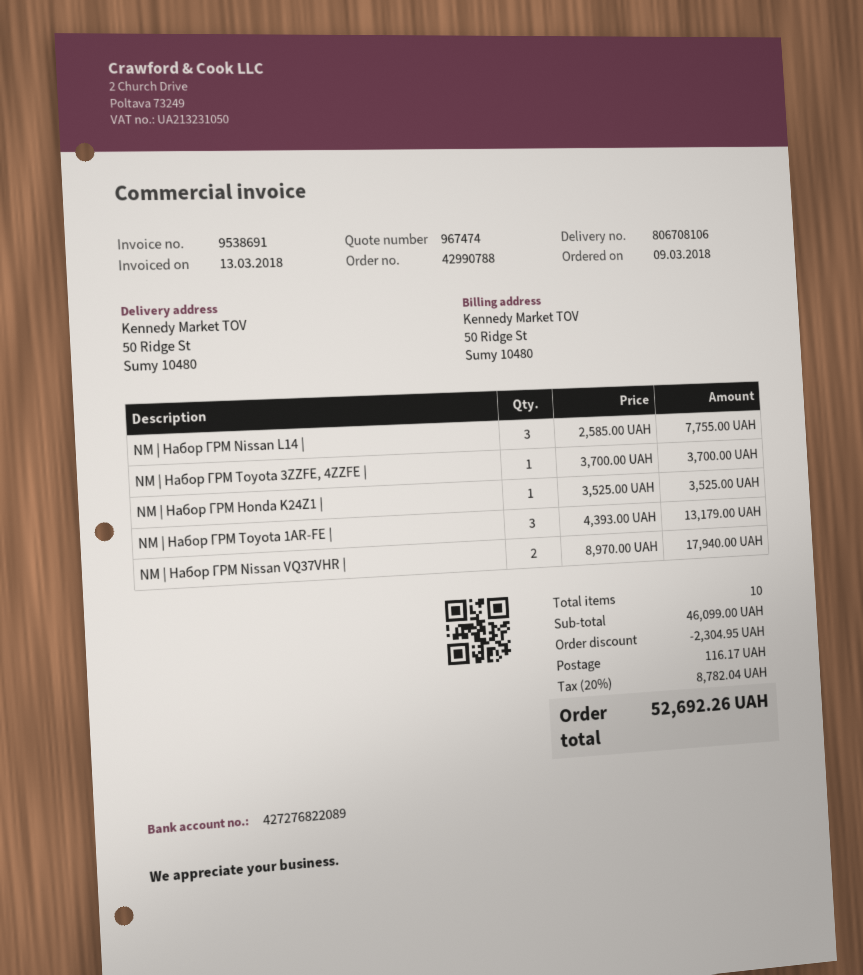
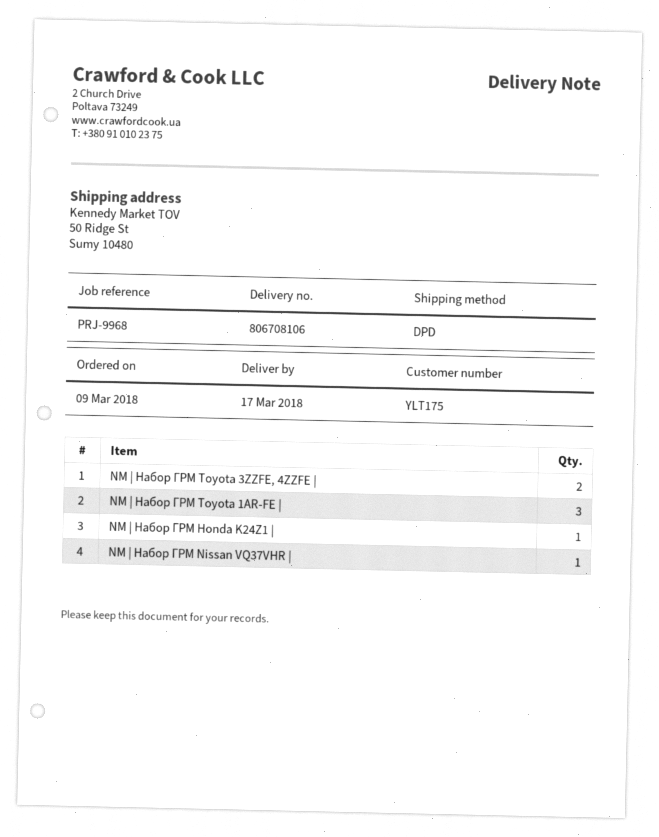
NM | Набор ГРМ Nissan L14 |: 3 -> none
NM | Набор ГРМ Toyota 3ZZFE, 4ZZFE |: 1 -> 2
NM | Набор ГРМ Nissan VQ37VHR |: 2 -> 1

